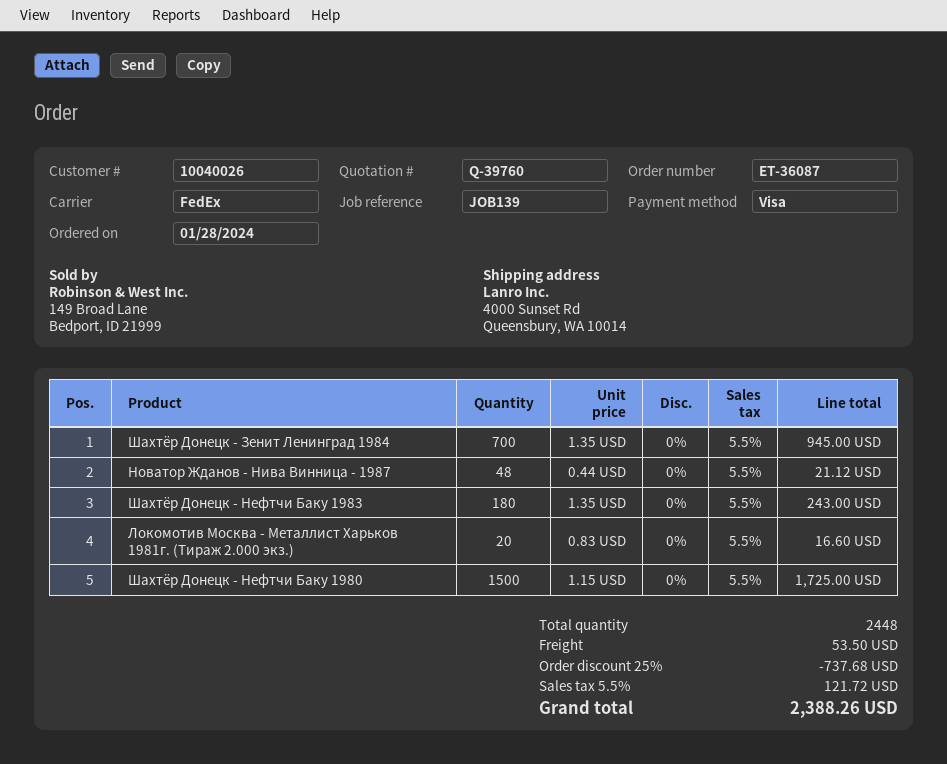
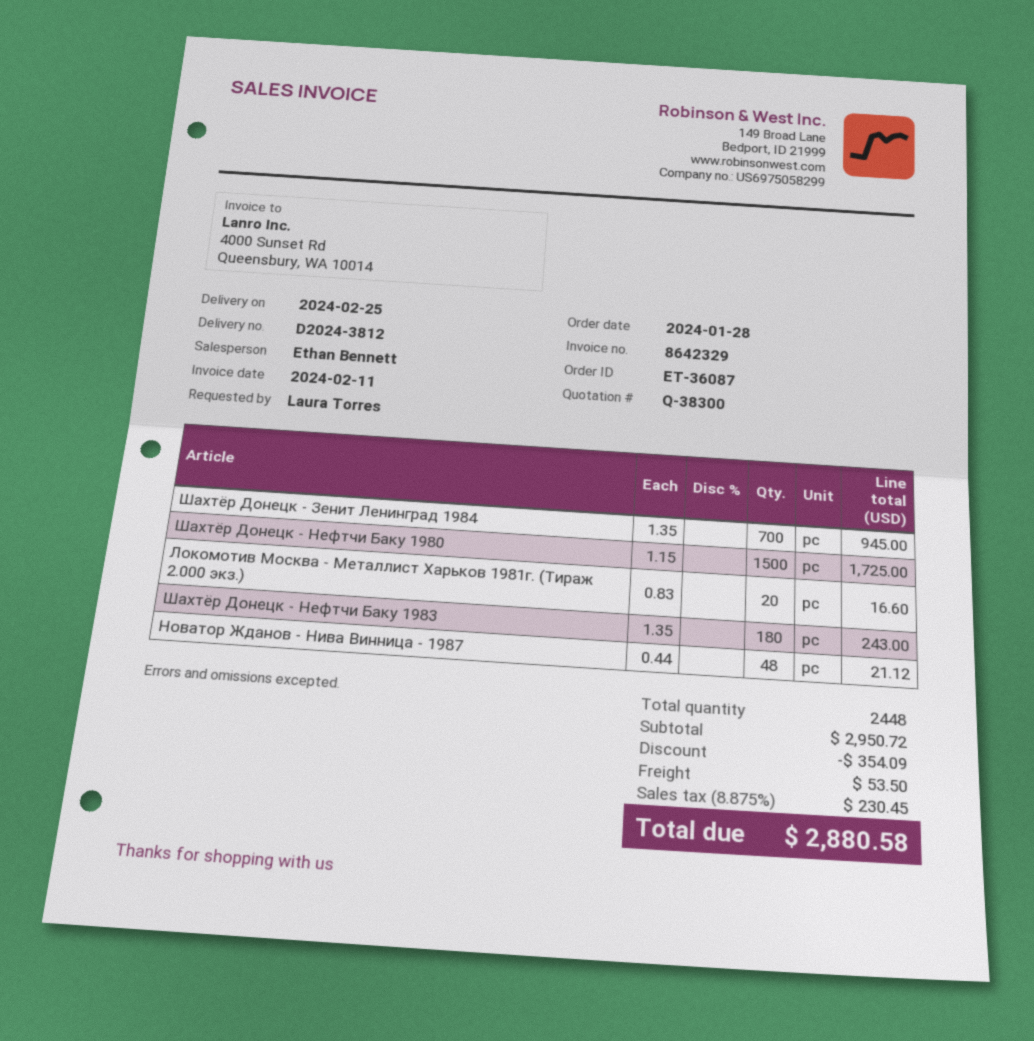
quote number: Q-39760 -> Q-38300
discount: 737.68 -> 354.09
tax: 5.5% = 121.72 -> 8.875% = 230.45
total: 2388.26 -> 2880.58

